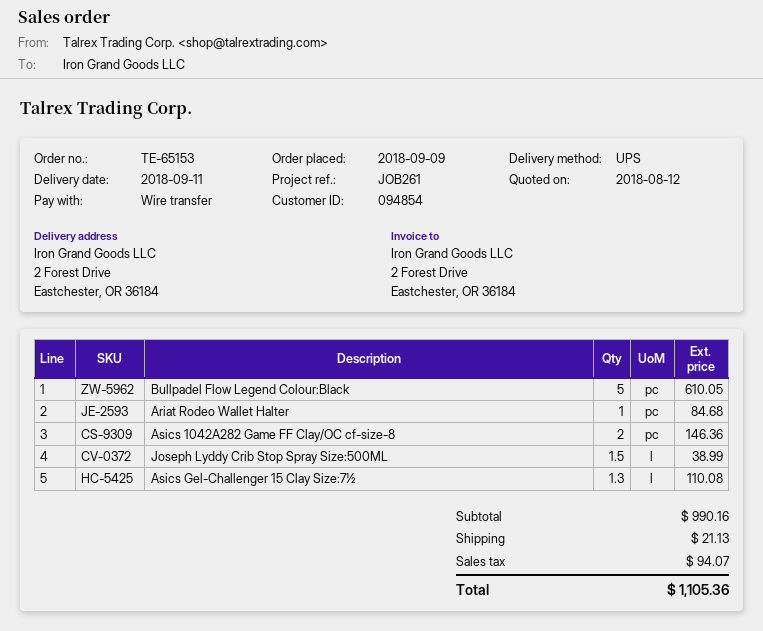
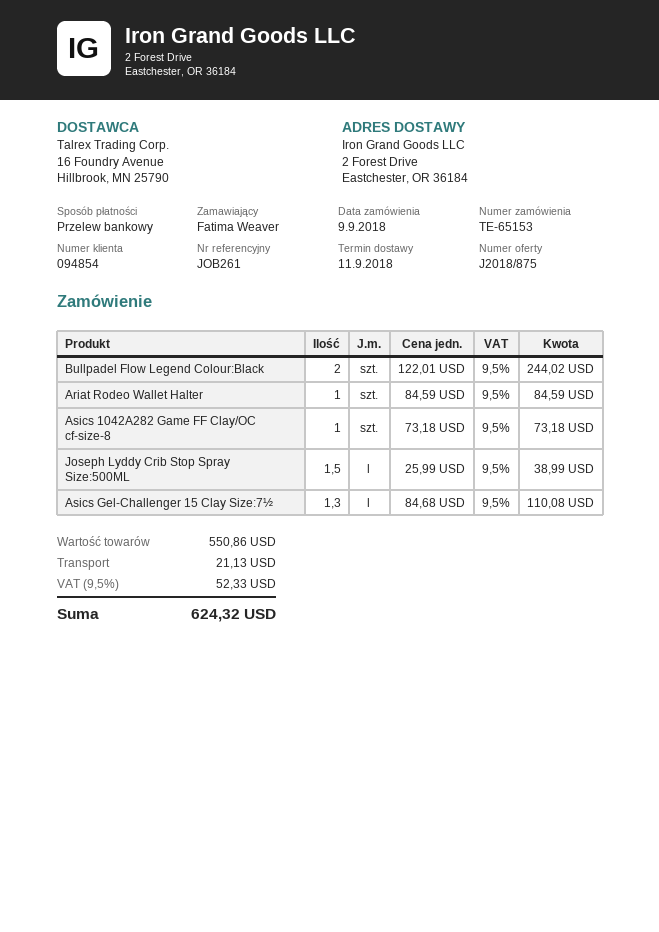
Bullpadel Flow Legend Colour:Black: 5 for 610.05 -> 2 for 244.02
Ariat Rodeo Wallet Halter: 1 for 84.68 -> 1 for 84.59
Asics 1042A282 Game FF Clay/OC cf-size-8: 2 for 146.36 -> 1 for 73.18
subtotal: 990.16 -> 550.86
tax: 94.07 -> 52.33
total: 1105.36 -> 624.32

